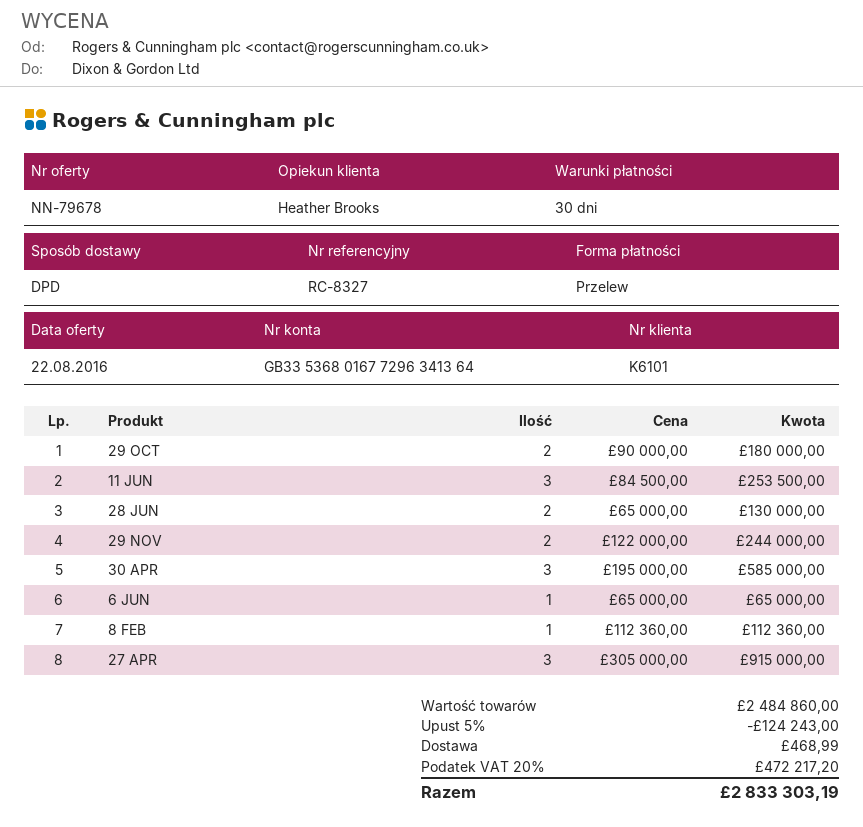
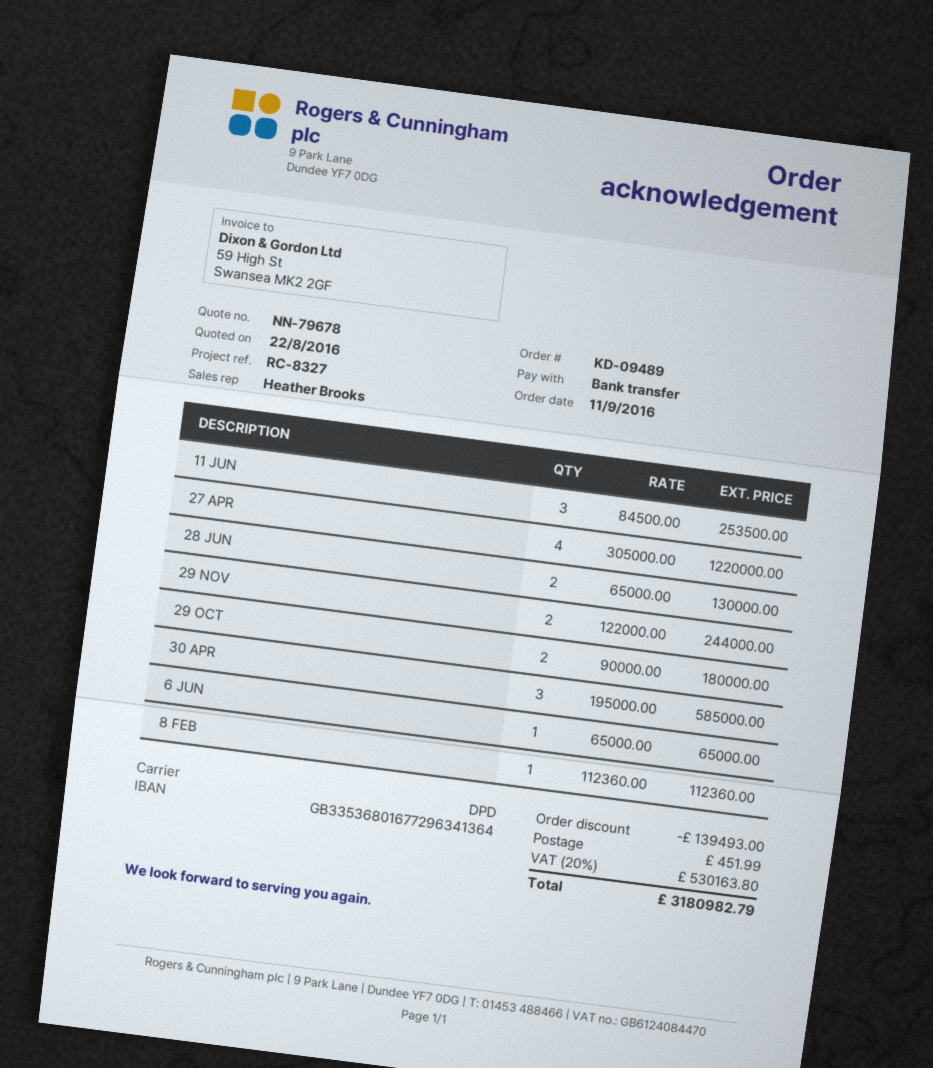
27 APR: 3 x 305000.00 = 915000.00 -> 4 x 305000.00 = 1220000.00
discount: 124243.00 -> 139493.00
shipping: 468.99 -> 451.99
tax: 20% = 472217.20 -> 20% = 530163.80
total: 2833303.19 -> 3180982.79

